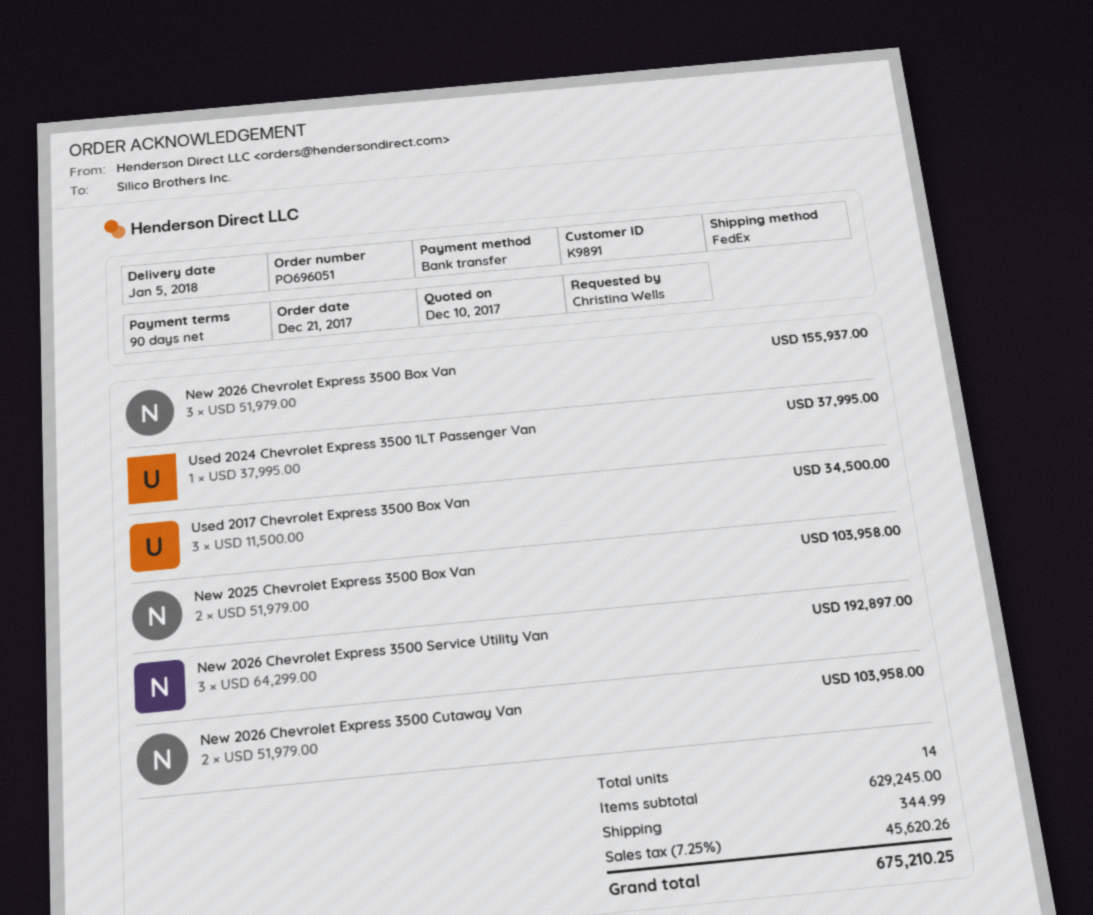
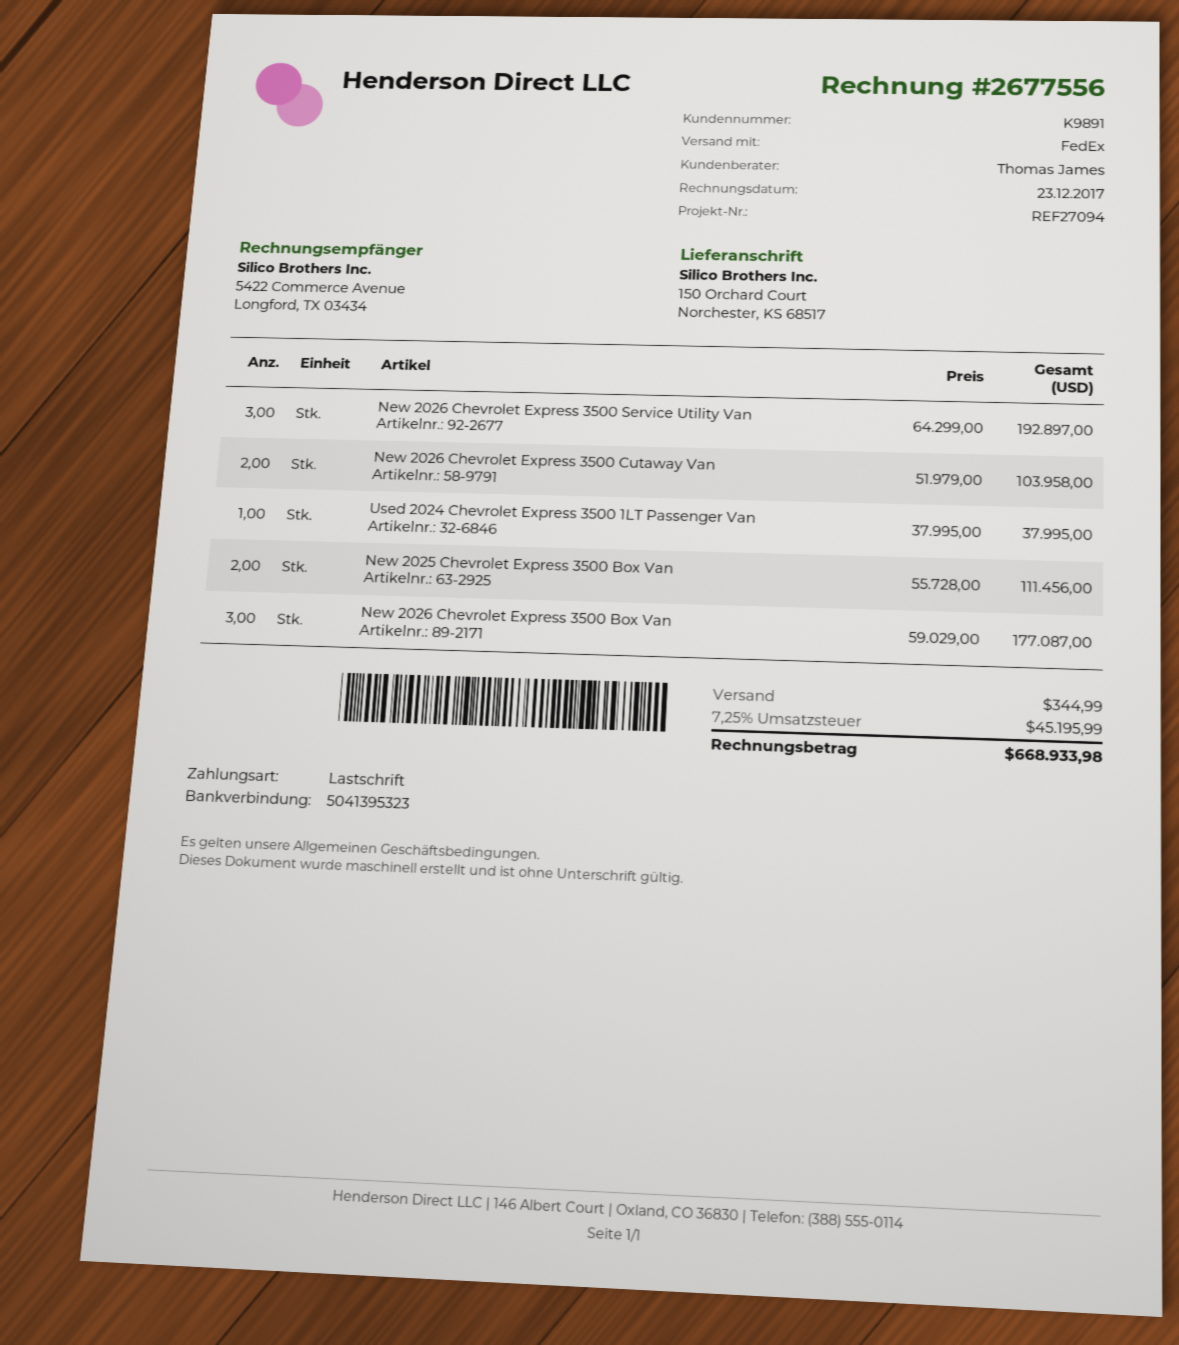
payment method: bank transfer -> direct debit
New 2026 Chevrolet Express 3500 Box Van: 3 x 51979.00 = 155937.00 -> 3 x 59029.00 = 177087.00
Used 2017 Chevrolet Express 3500 Box Van: 3 x 11500.00 = 34500.00 -> none
New 2025 Chevrolet Express 3500 Box Van: 2 x 51979.00 = 103958.00 -> 2 x 55728.00 = 111456.00
tax: 7.25% = 45620.26 -> 7.25% = 45195.99
total: 675210.25 -> 668933.98

